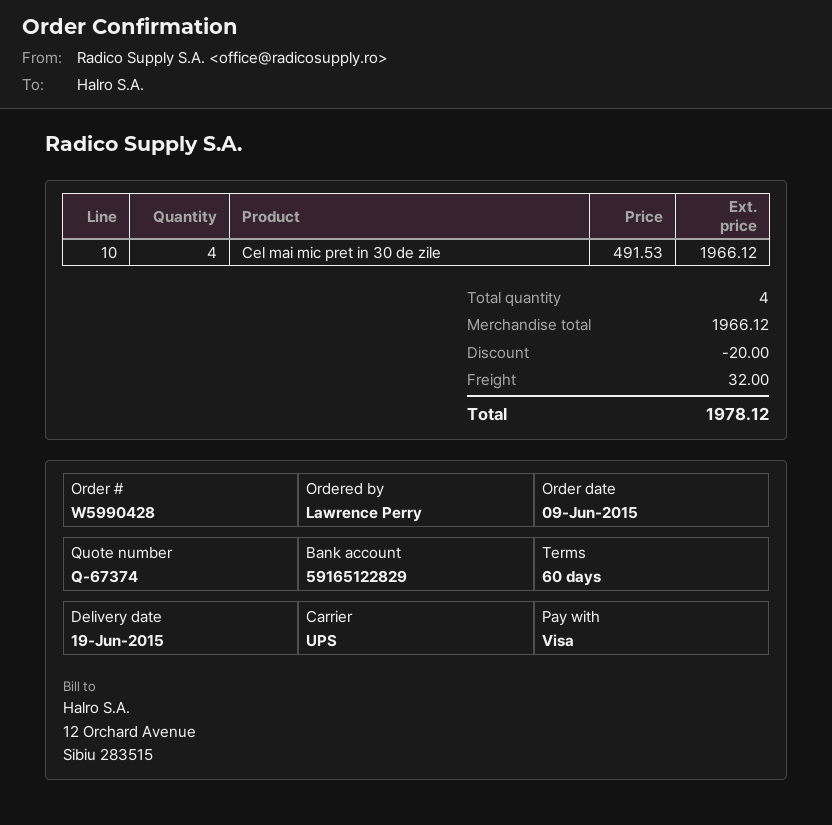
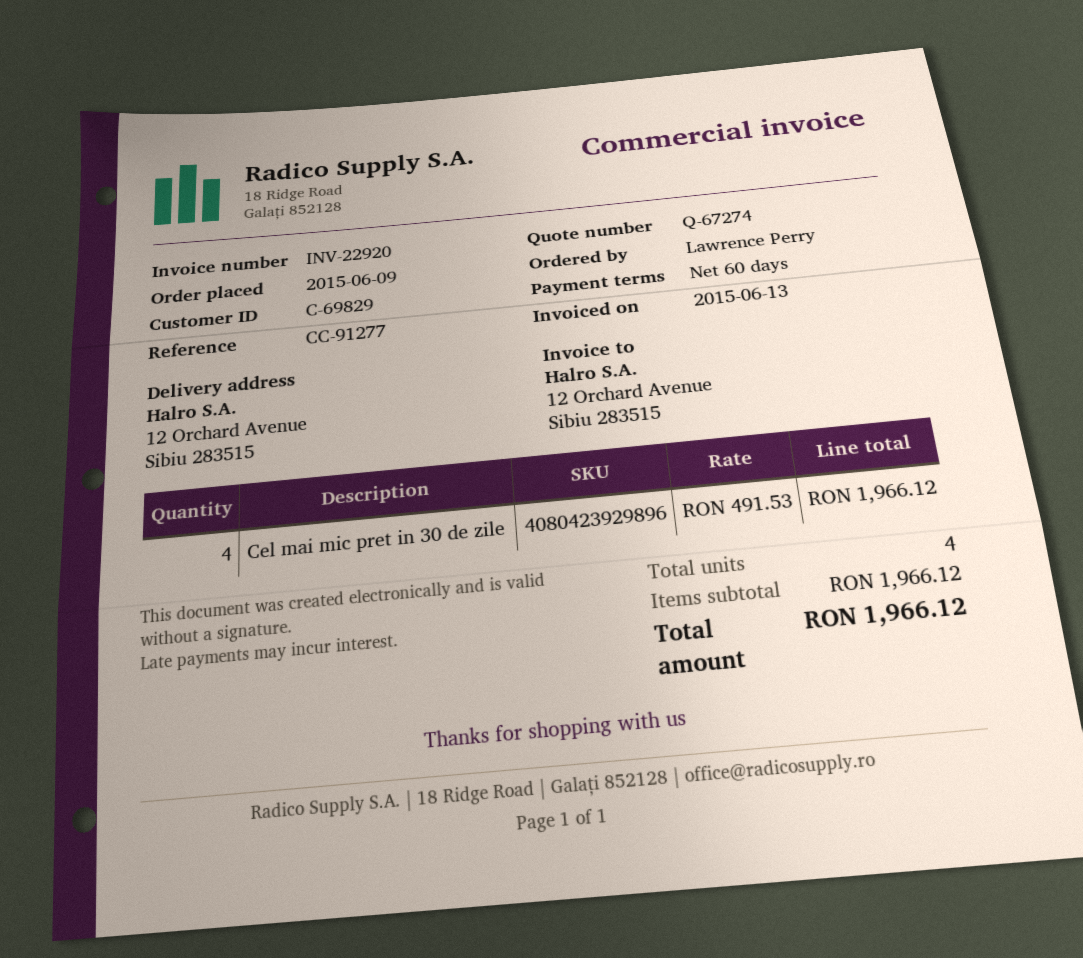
quote number: Q-67374 -> Q-67274
discount: 20.00 -> none
shipping: 32.00 -> none
total: 1978.12 -> 1966.12

